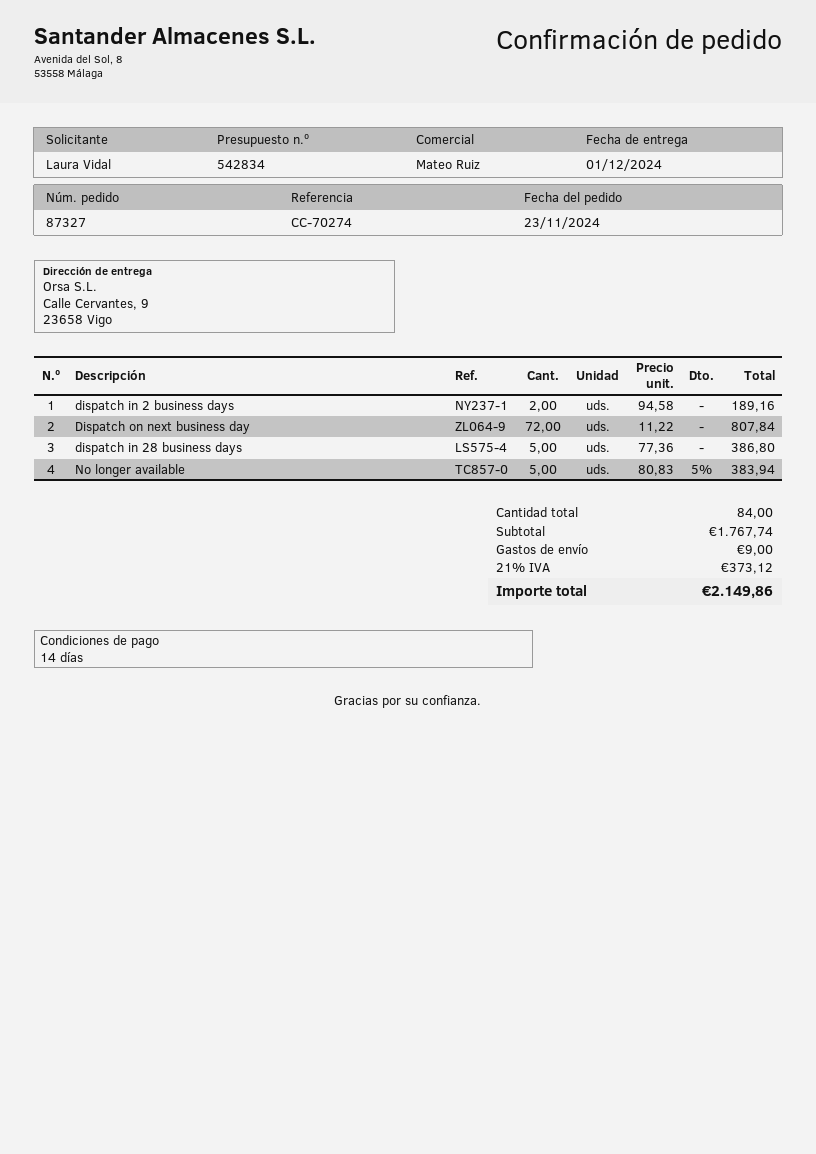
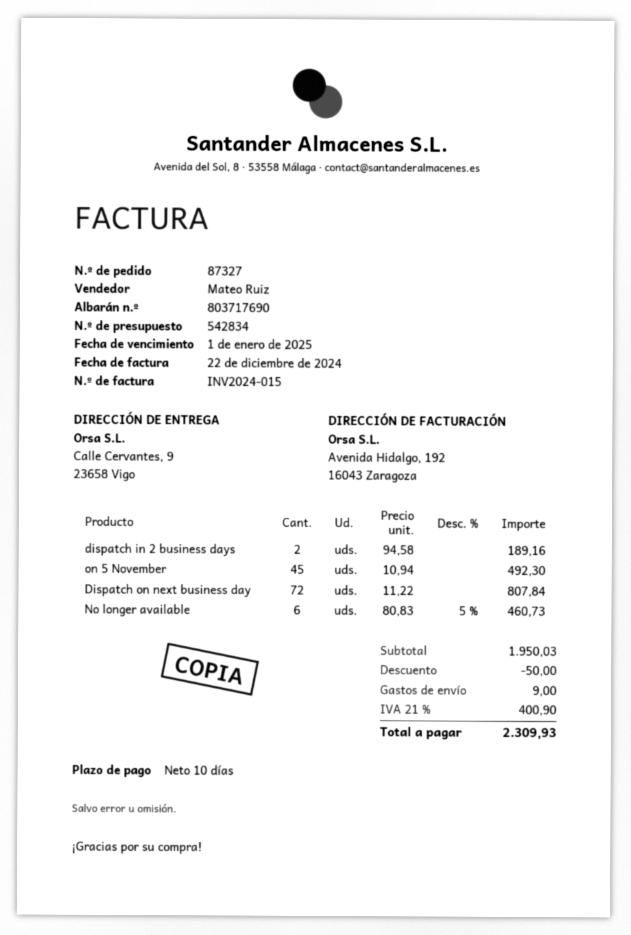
payment terms: 14 days -> 10 days
dispatch in 28 business days: 5 x 77.36 = 386.80 -> none
No longer available: 5 x 80.83 - 5% = 383.94 -> 6 x 80.83 - 5% = 460.73
on 5 November: none -> 45 x 10.94 = 492.30
subtotal: 1767.74 -> 1950.03
discount: none -> 50.00
tax: 21% = 373.12 -> 21% = 400.90
total: 2149.86 -> 2309.93

